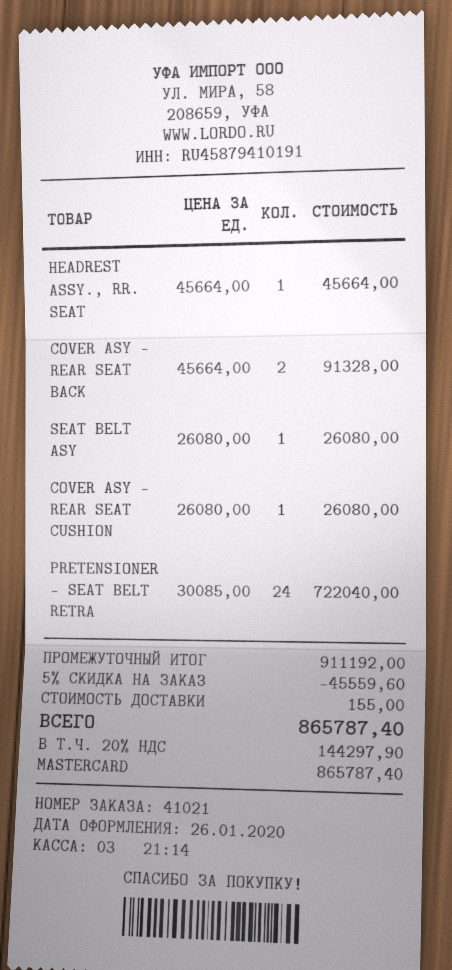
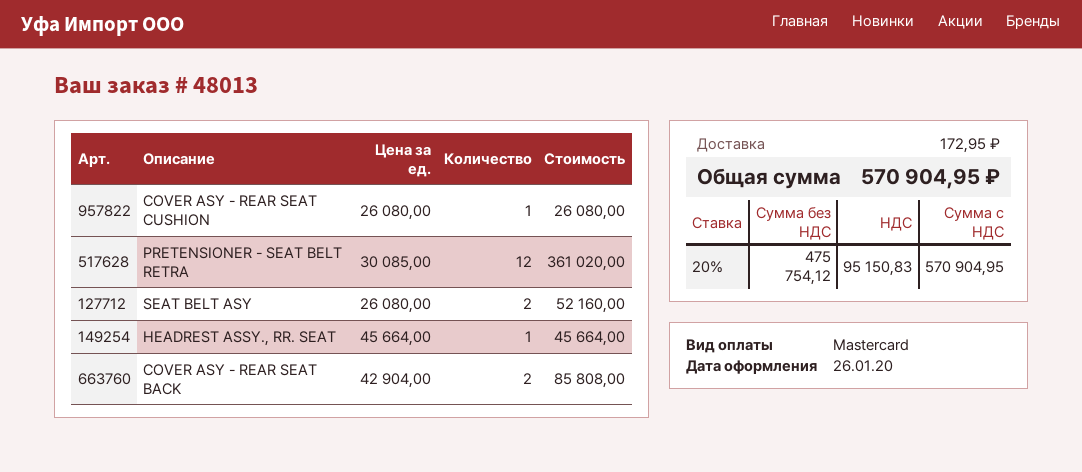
order number: 41021 -> 48013
COVER ASY - REAR SEAT BACK: 2 x 45664.00 = 91328.00 -> 2 x 42904.00 = 85808.00
SEAT BELT ASY: 1 x 26080.00 = 26080.00 -> 2 x 26080.00 = 52160.00
PRETENSIONER - SEAT BELT RETRA: 24 x 30085.00 = 722040.00 -> 12 x 30085.00 = 361020.00
discount: 5% = 45559.60 -> none
shipping: 155.00 -> 172.95
tax: 20% = 144297.90 -> 20% = 95150.83
total: 865787.40 -> 570904.95

